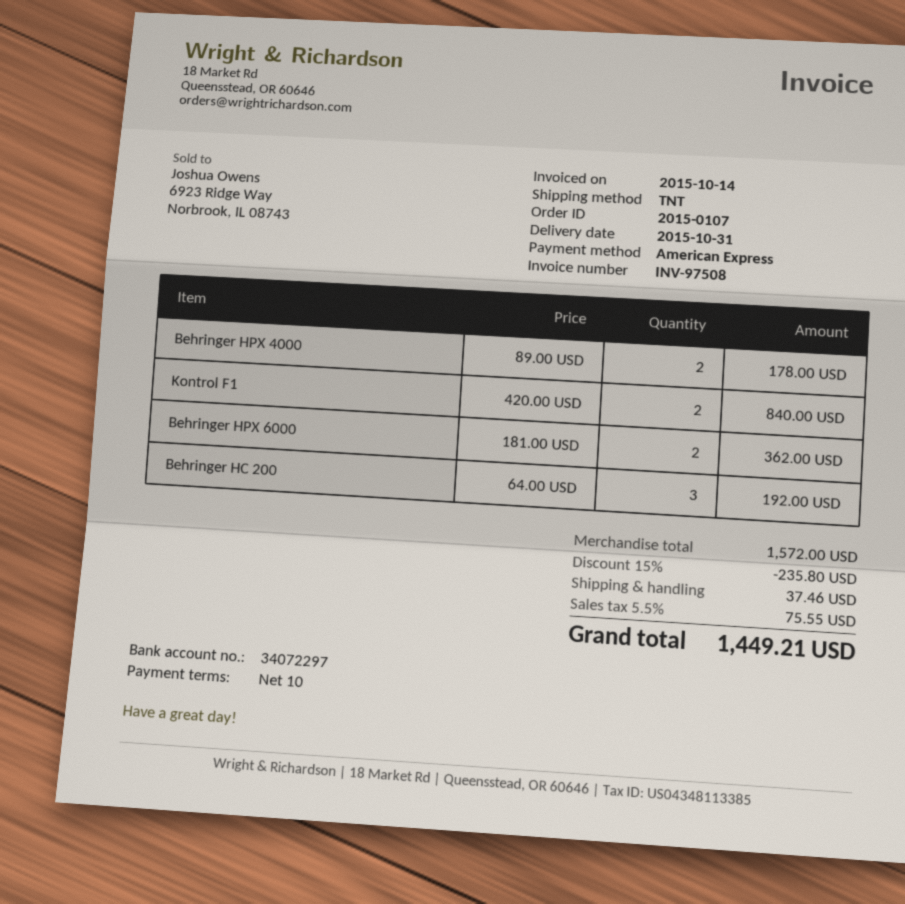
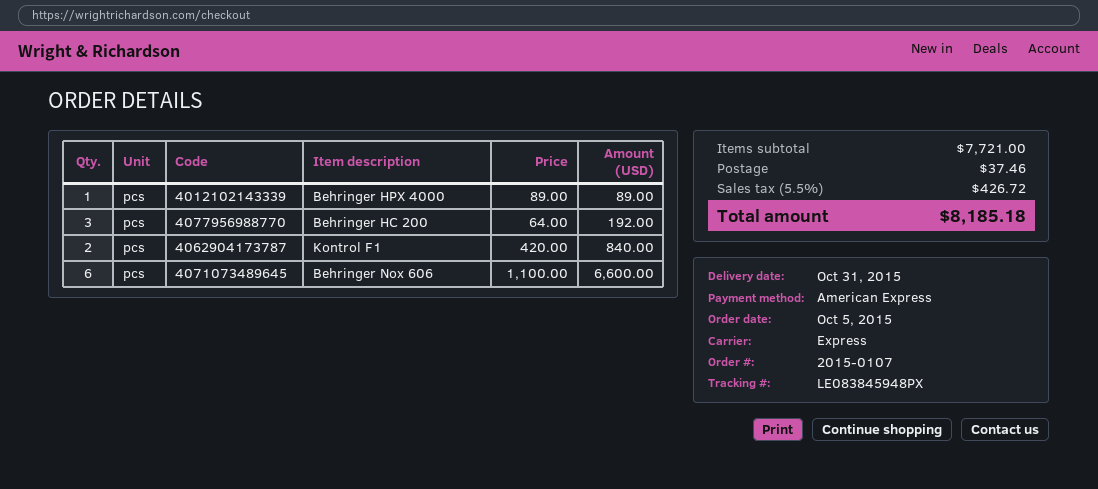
shipping method: TNT -> express
Behringer HPX 4000: 2 x 89.00 = 178.00 -> 1 x 89.00 = 89.00
Behringer HPX 6000: 2 x 181.00 = 362.00 -> none
Behringer Nox 606: none -> 6 x 1100.00 = 6600.00
subtotal: 1572.00 -> 7721.00
discount: 15% = 235.80 -> none
tax: 5.5% = 75.55 -> 5.5% = 426.72
total: 1449.21 -> 8185.18

